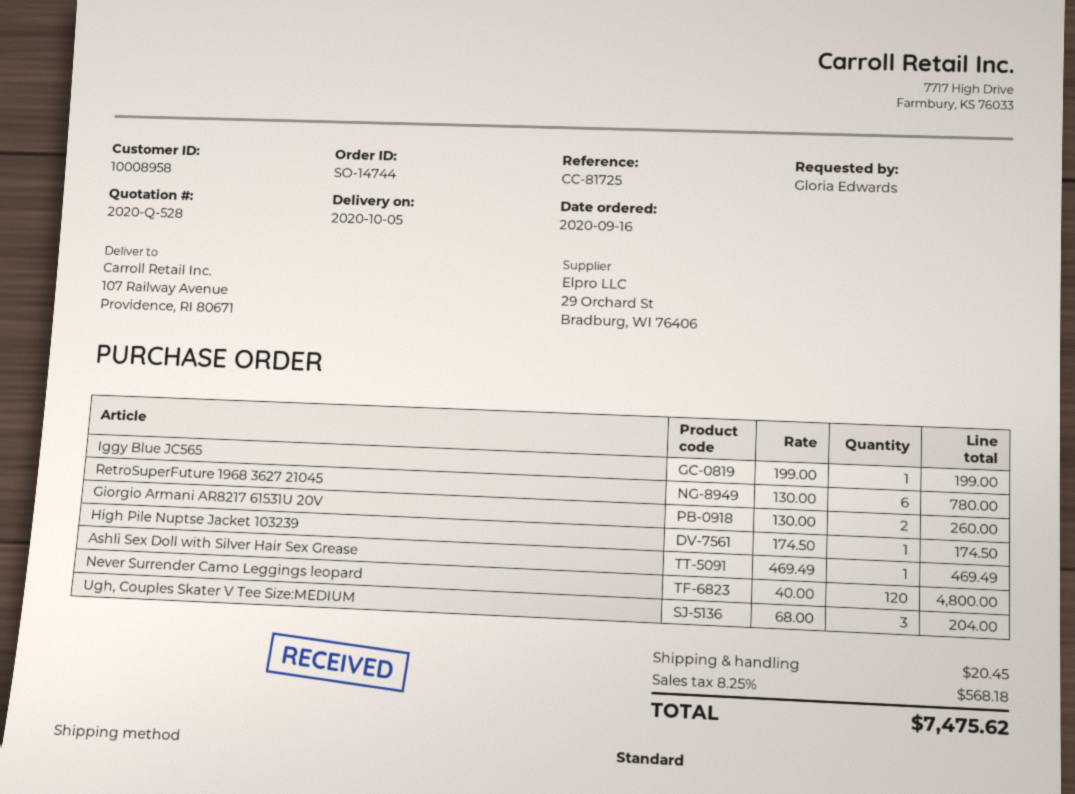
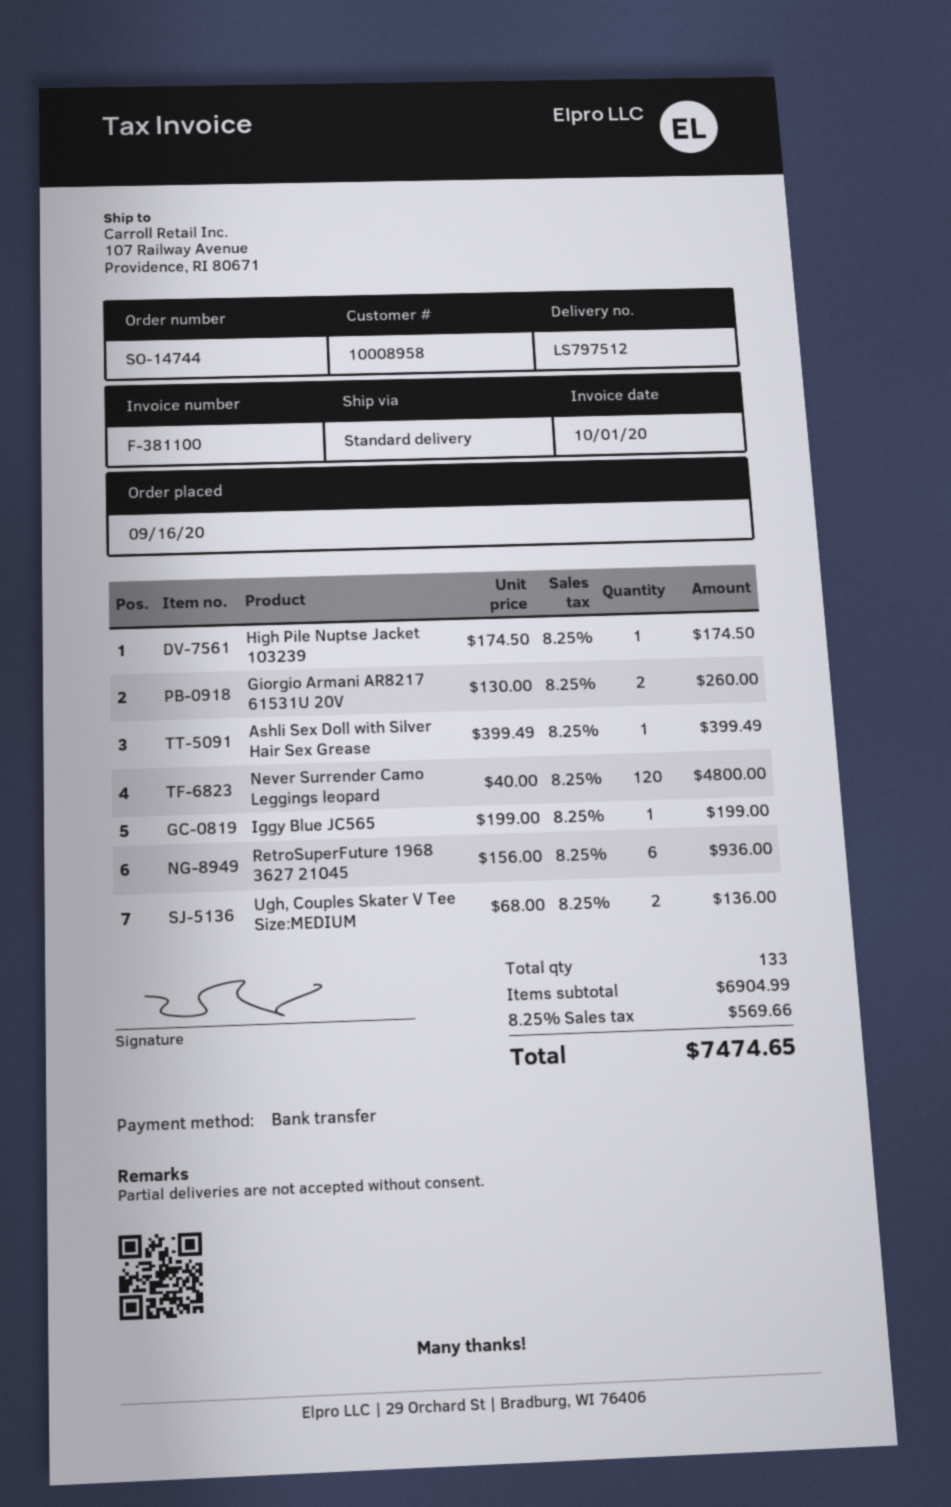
RetroSuperFuture 1968 3627 21045: 6 x 130.00 = 780.00 -> 6 x 156.00 = 936.00
Ashli Sex Doll with Silver Hair Sex Grease: 1 x 469.49 = 469.49 -> 1 x 399.49 = 399.49
Ugh, Couples Skater V Tee Size:MEDIUM: 3 x 68.00 = 204.00 -> 2 x 68.00 = 136.00
shipping: 20.45 -> none
tax: 8.25% = 568.18 -> 8.25% = 569.66
total: 7475.62 -> 7474.65

